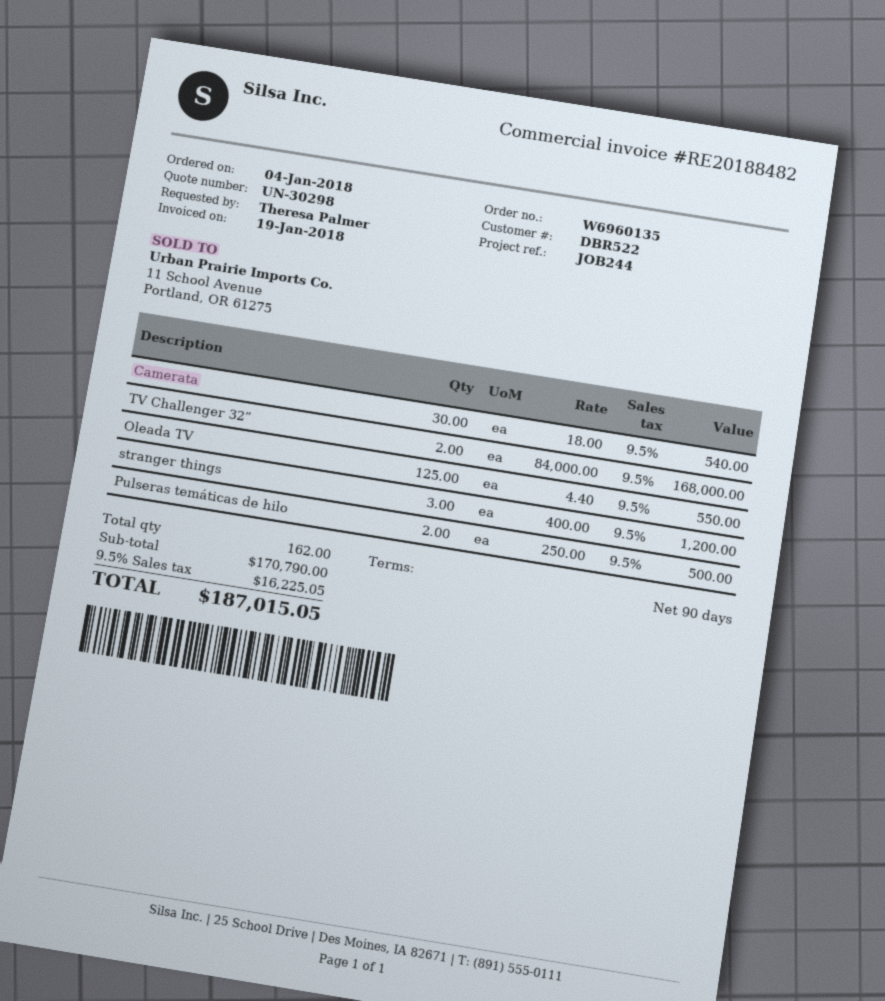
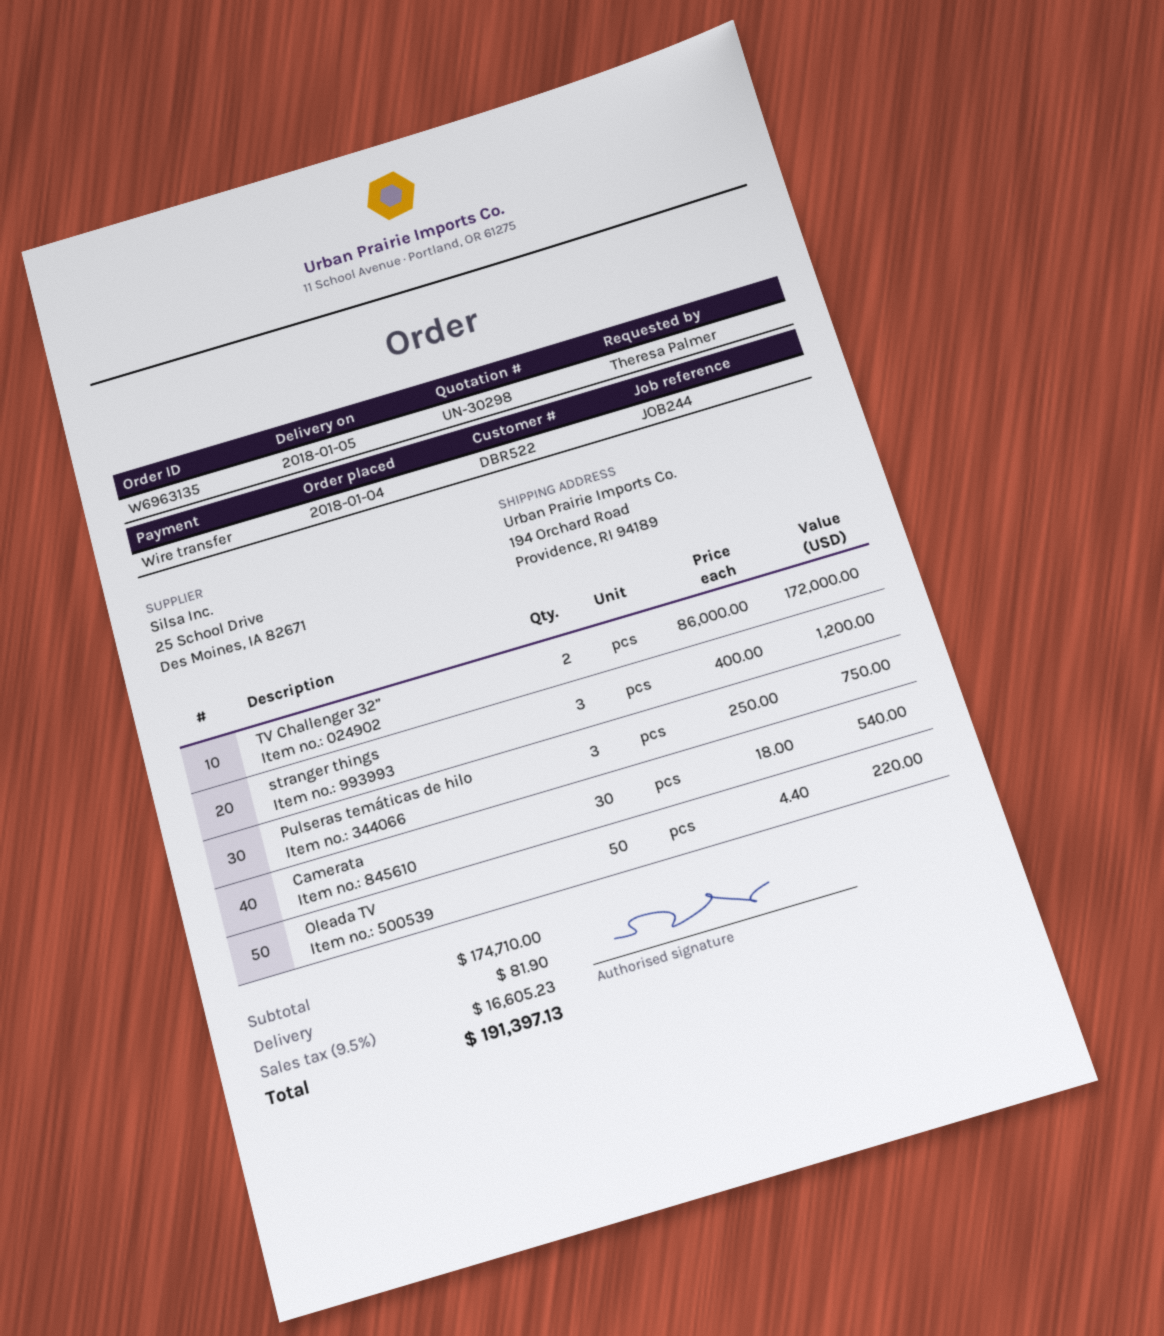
order number: W6960135 -> W6963135
TV Challenger 32”: 2 x 84000.00 = 168000.00 -> 2 x 86000.00 = 172000.00
Oleada TV: 125 x 4.40 = 550.00 -> 50 x 4.40 = 220.00
Pulseras temáticas de hilo: 2 x 250.00 = 500.00 -> 3 x 250.00 = 750.00
subtotal: 170790.00 -> 174710.00
shipping: none -> 81.90
tax: 9.5% = 16225.05 -> 9.5% = 16605.23
total: 187015.05 -> 191397.13

